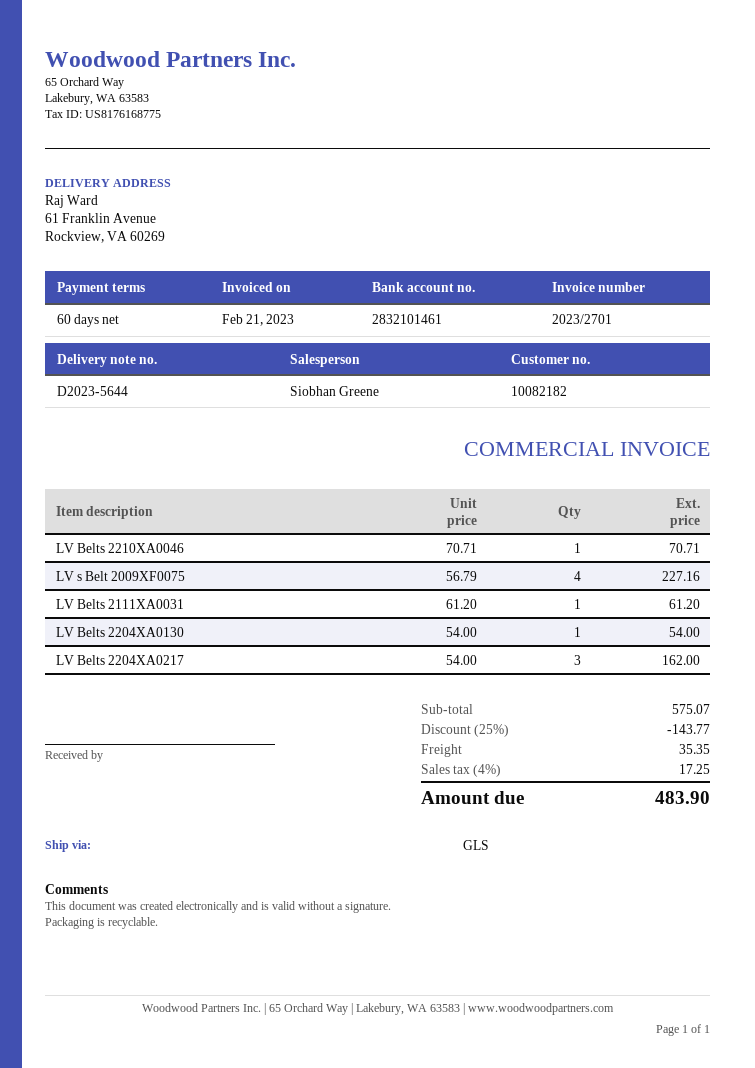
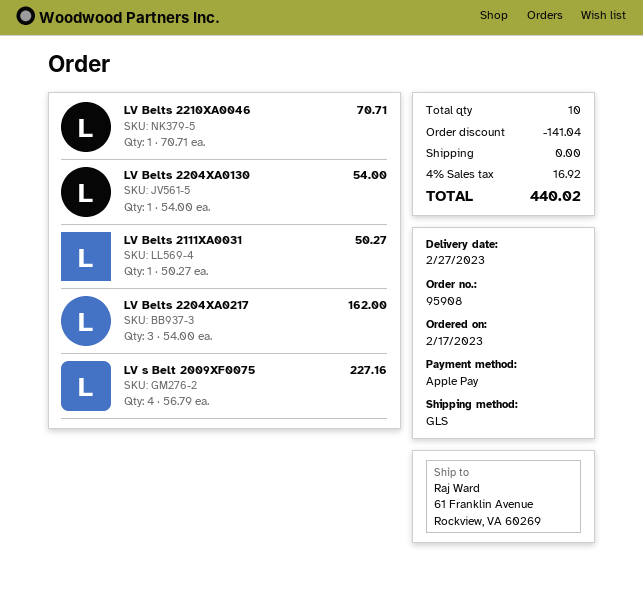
LV Belts 2111XA0031: 1 x 61.20 = 61.20 -> 1 x 50.27 = 50.27
discount: 143.77 -> 141.04
shipping: 35.35 -> 0.00
tax: 4% = 17.25 -> 4% = 16.92
total: 483.90 -> 440.02

